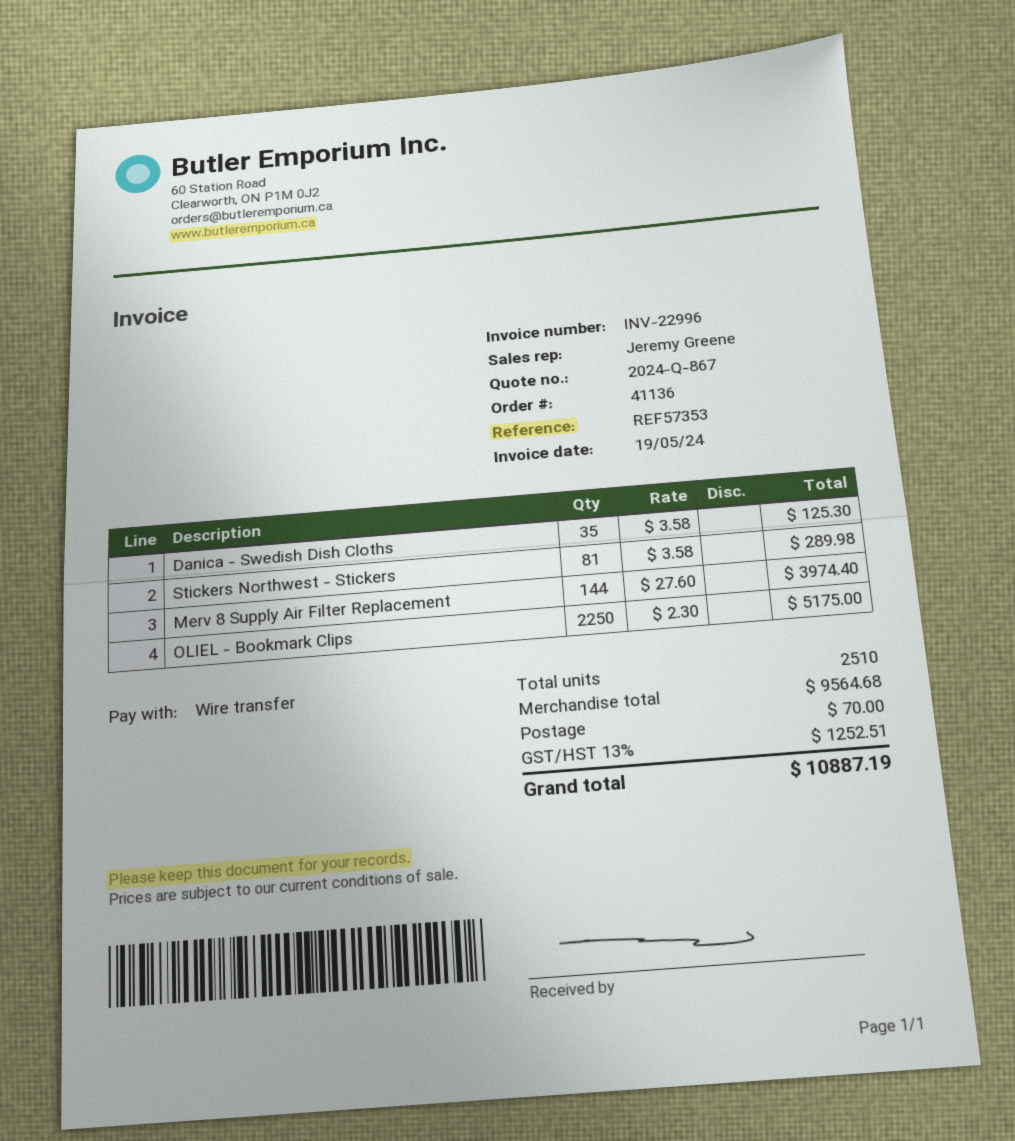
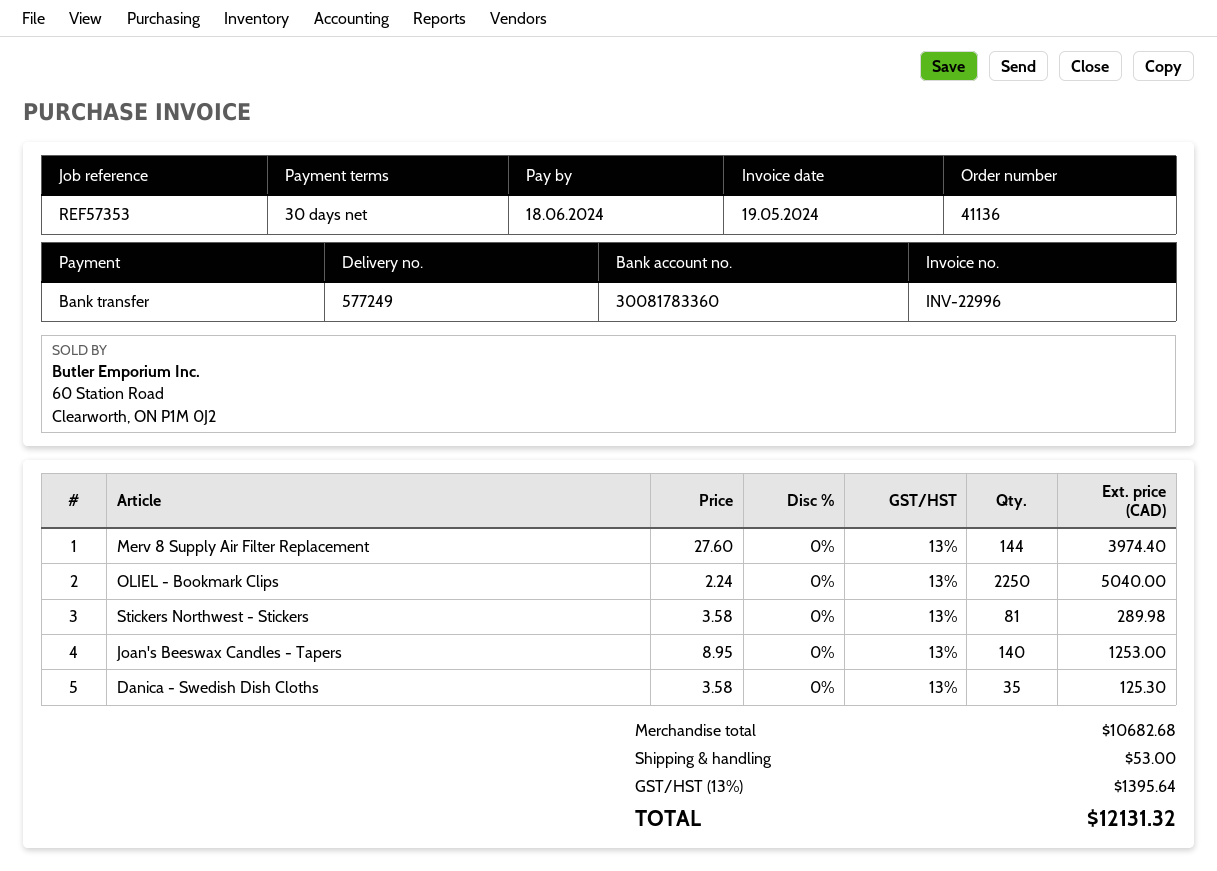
OLIEL - Bookmark Clips: 2250 x 2.30 = 5175.00 -> 2250 x 2.24 = 5040.00
Joan's Beeswax Candles - Tapers: none -> 140 x 8.95 = 1253.00
subtotal: 9564.68 -> 10682.68
shipping: 70.00 -> 53.00
tax: 13% = 1252.51 -> 13% = 1395.64
total: 10887.19 -> 12131.32

